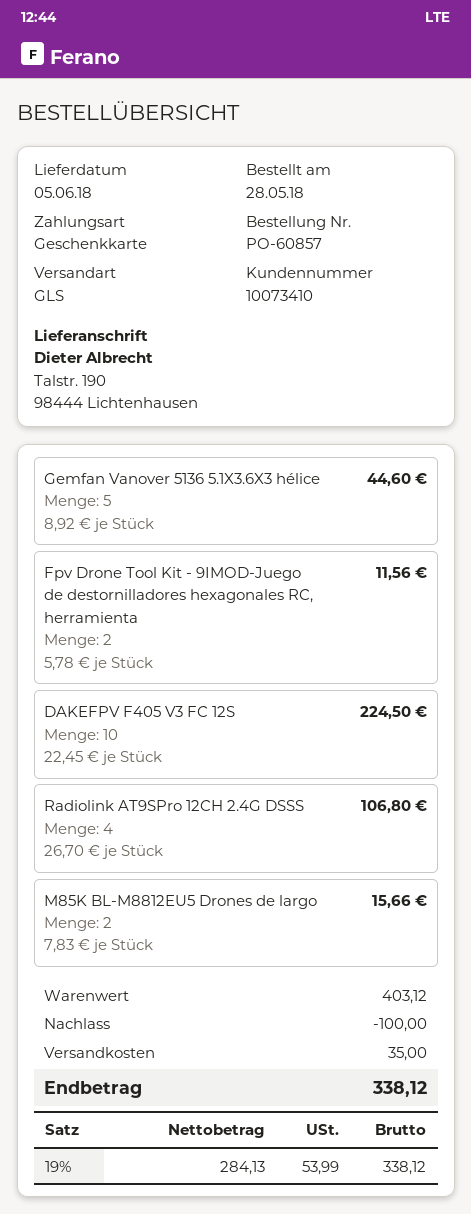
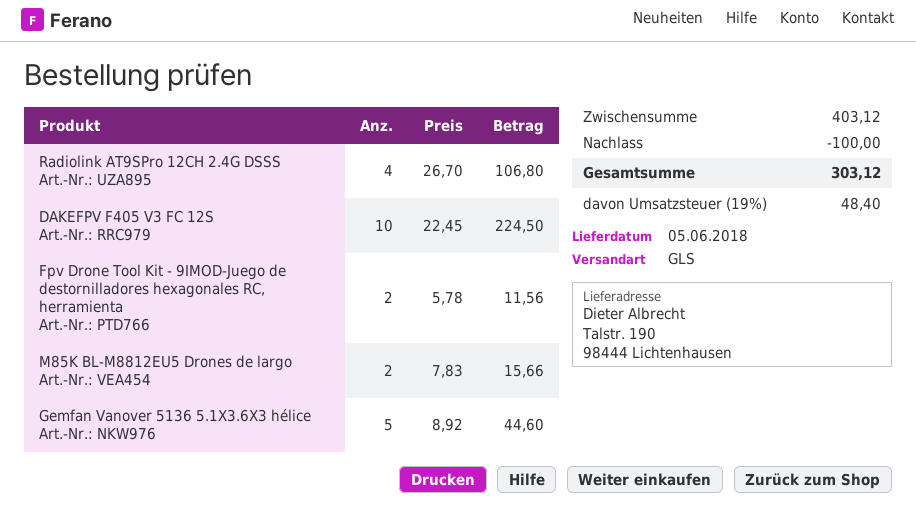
shipping: 35.00 -> none
tax: 19% = 53.99 -> 19% = 48.40
total: 338.12 -> 303.12

